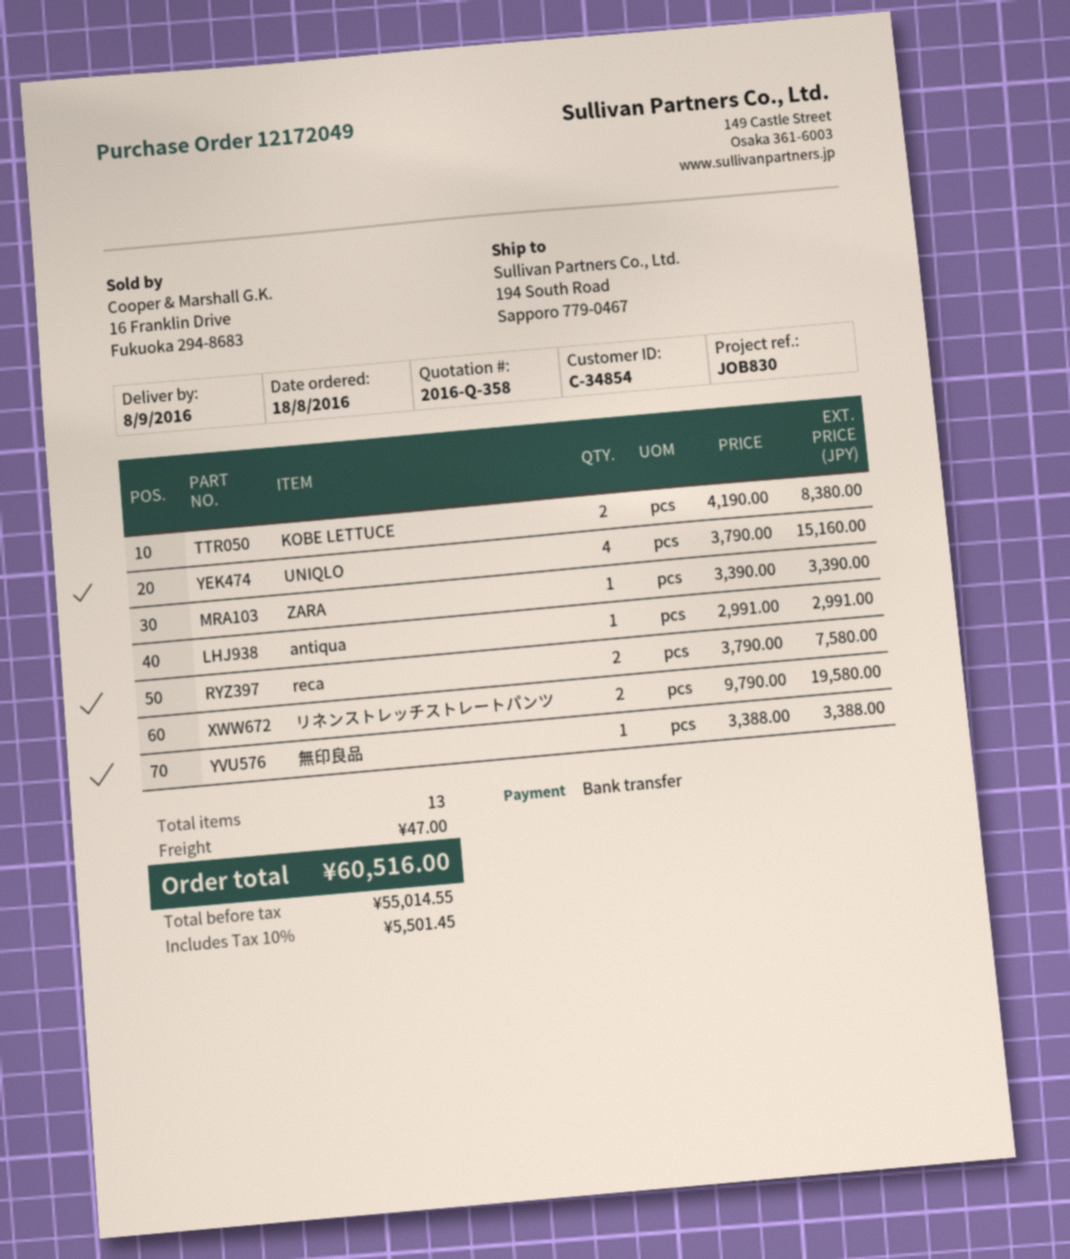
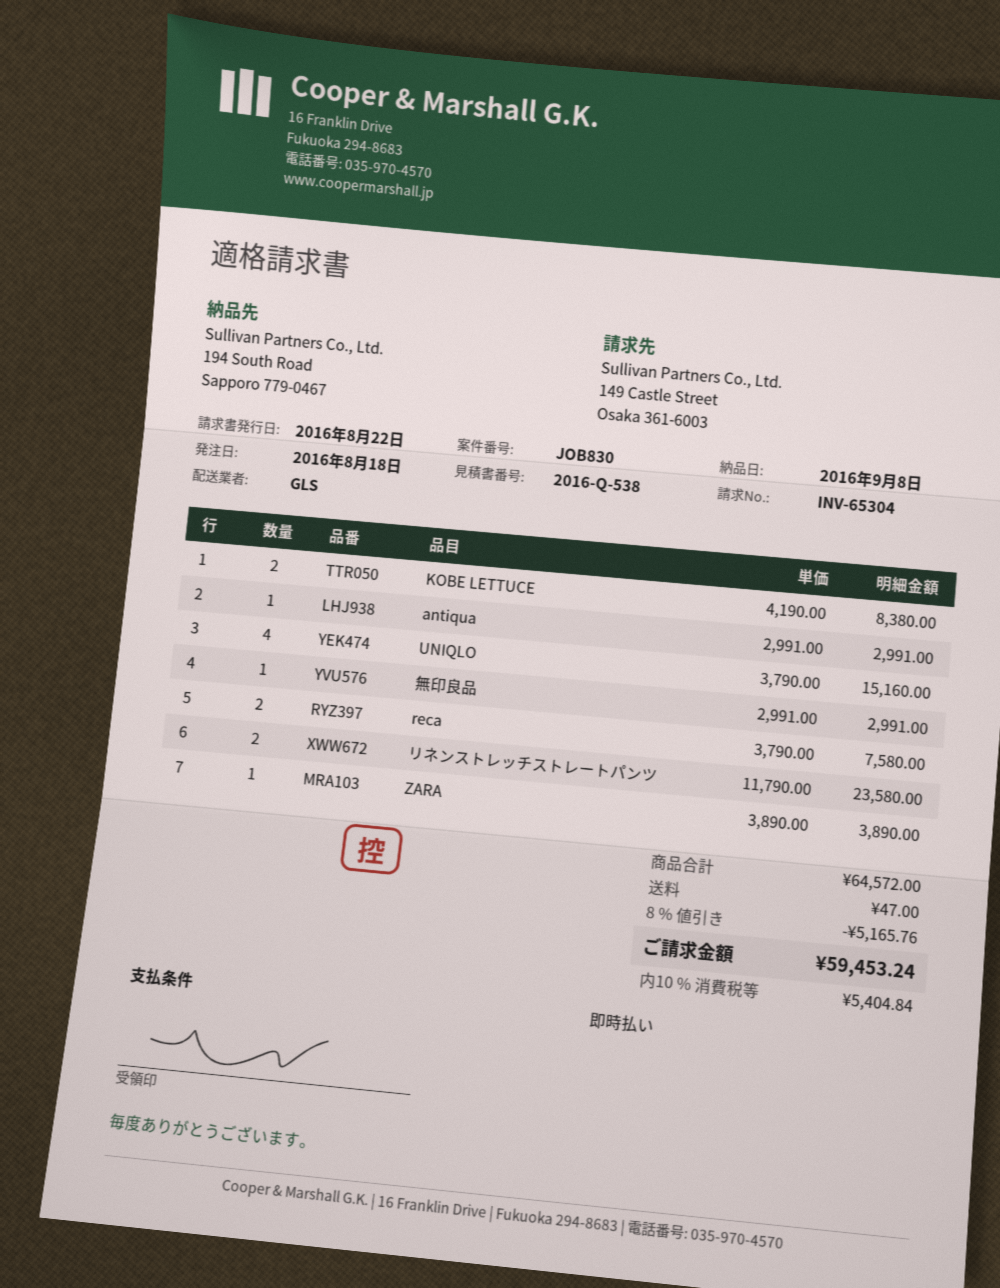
quote number: 2016-Q-358 -> 2016-Q-538
ZARA: 1 x 3390.00 = 3390.00 -> 1 x 3890.00 = 3890.00
リネンストレッチストレートパンツ: 2 x 9790.00 = 19580.00 -> 2 x 11790.00 = 23580.00
無印良品: 1 x 3388.00 = 3388.00 -> 1 x 2991.00 = 2991.00
discount: none -> 8% = 5165.76
tax: 10% = 5501.45 -> 10% = 5404.84
total: 60516.00 -> 59453.24

